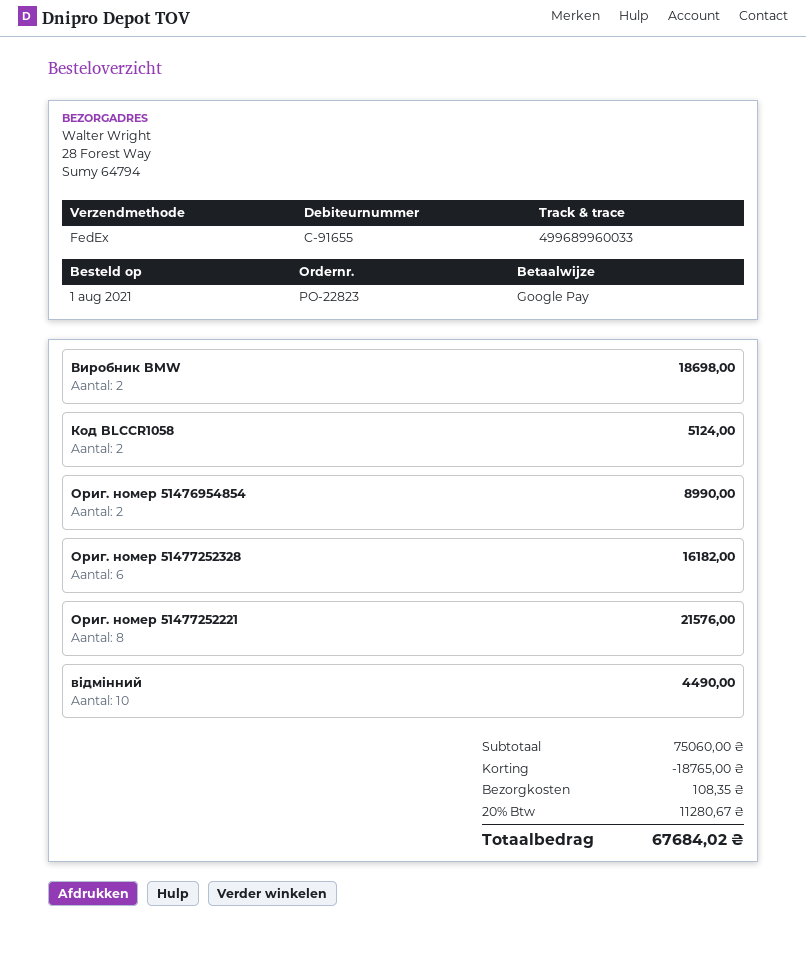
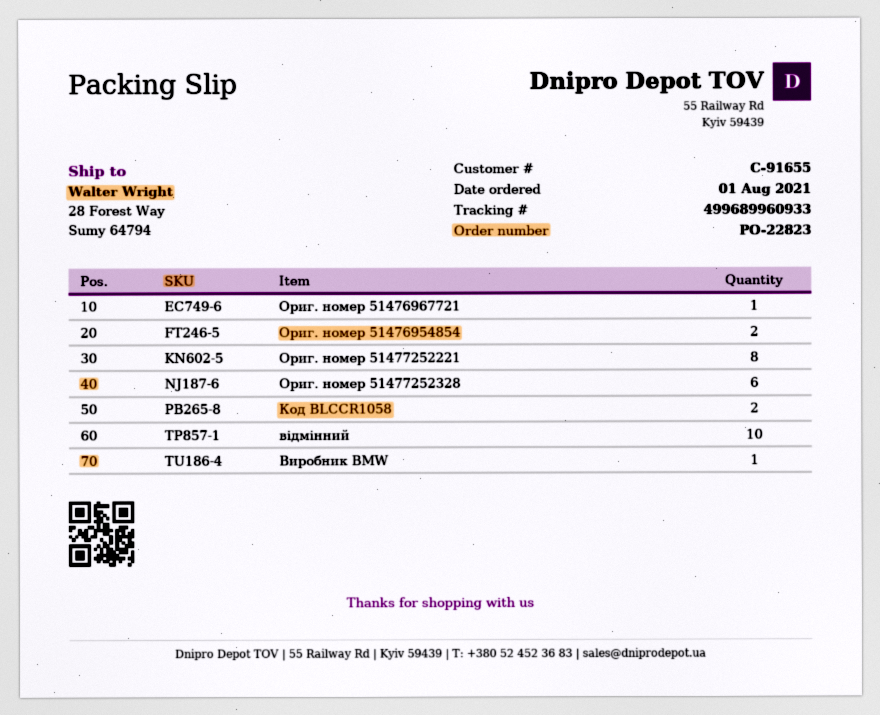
tracking number: 499689960033 -> 499689960933
Виробник BMW: 2 -> 1
Ориг. номер 51476967721: none -> 1

